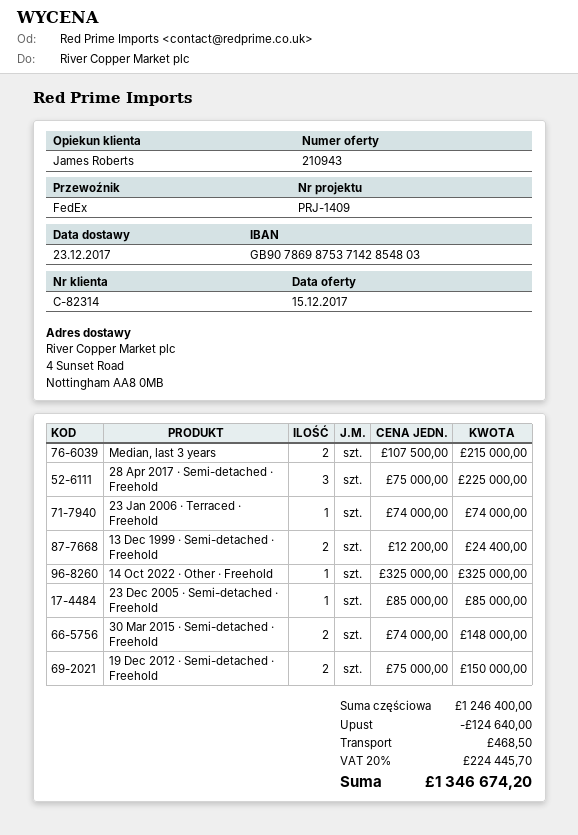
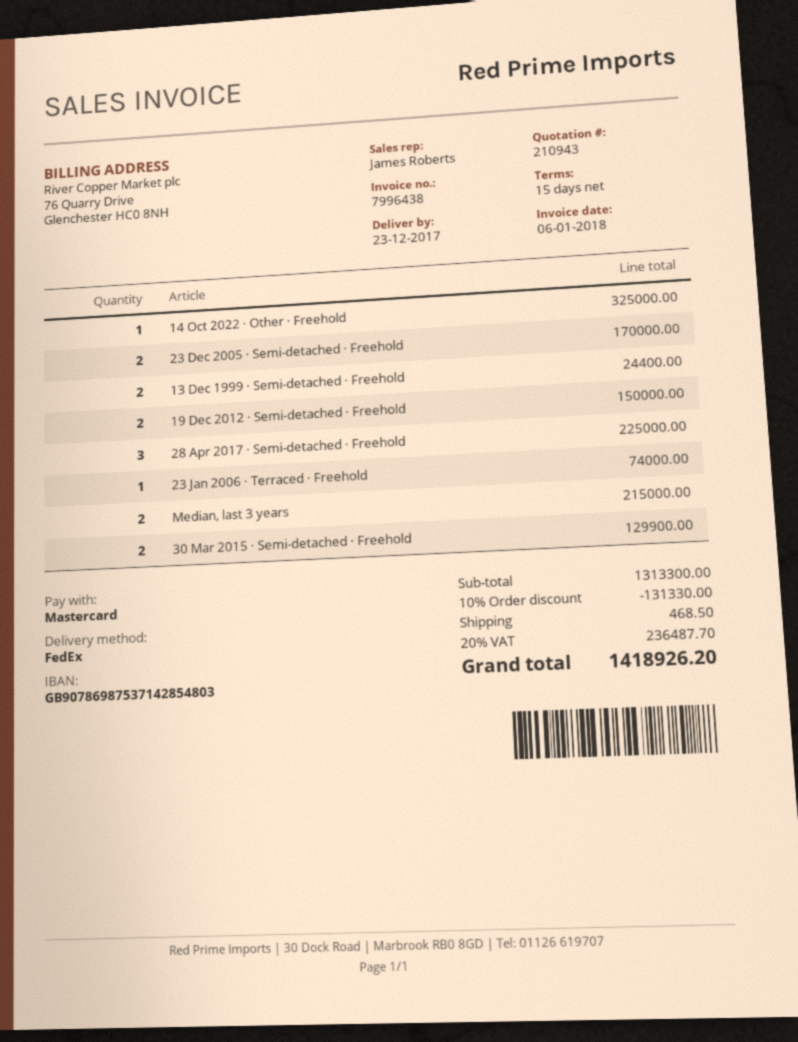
23 Dec 2005 · Semi-detached · Freehold: 1 for 85000.00 -> 2 for 170000.00
30 Mar 2015 · Semi-detached · Freehold: 2 for 148000.00 -> 2 for 129900.00
subtotal: 1246400.00 -> 1313300.00
discount: 124640.00 -> 131330.00
tax: 20% = 224445.70 -> 20% = 236487.70
total: 1346674.20 -> 1418926.20

